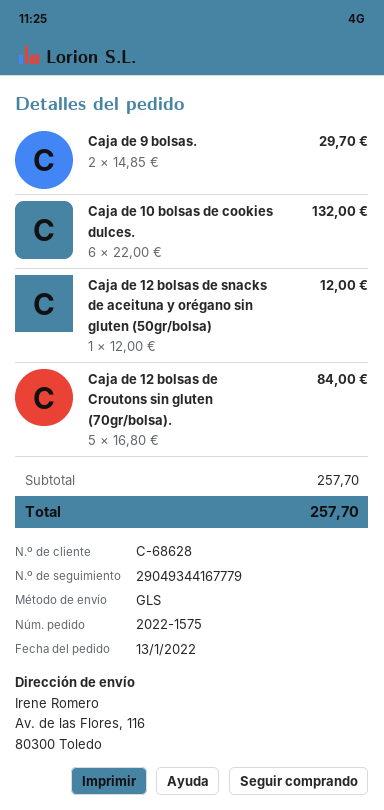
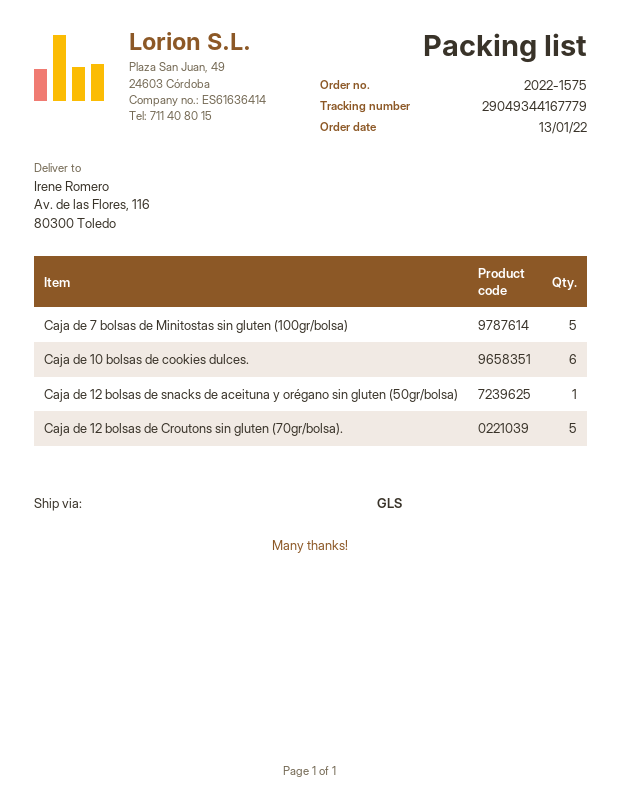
Caja de 9 bolsas.: 2 -> none
Caja de 7 bolsas de Minitostas sin gluten (100gr/bolsa): none -> 5

